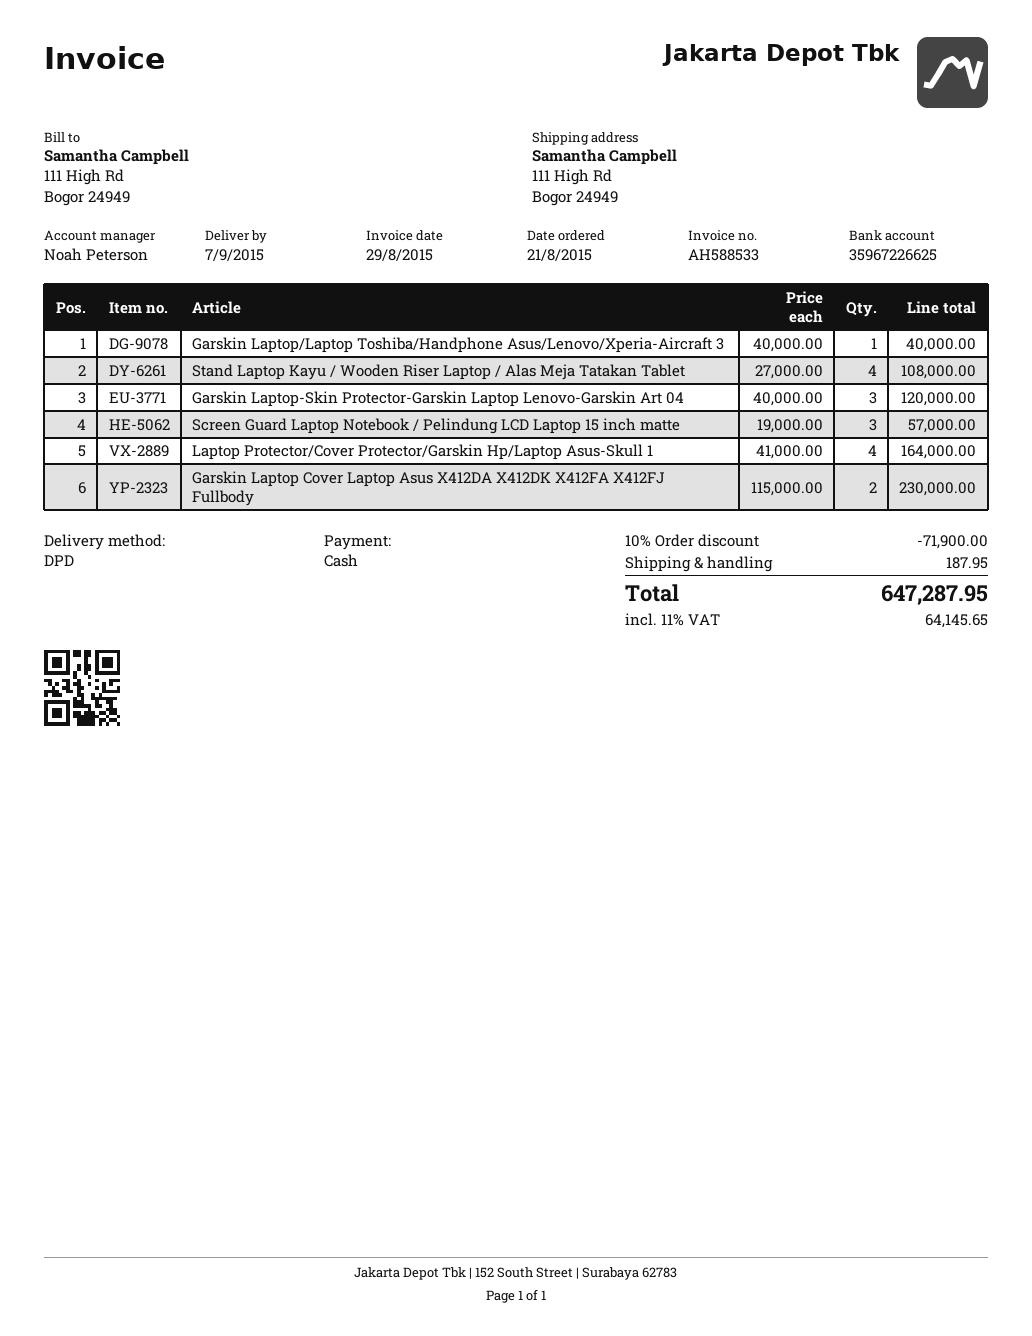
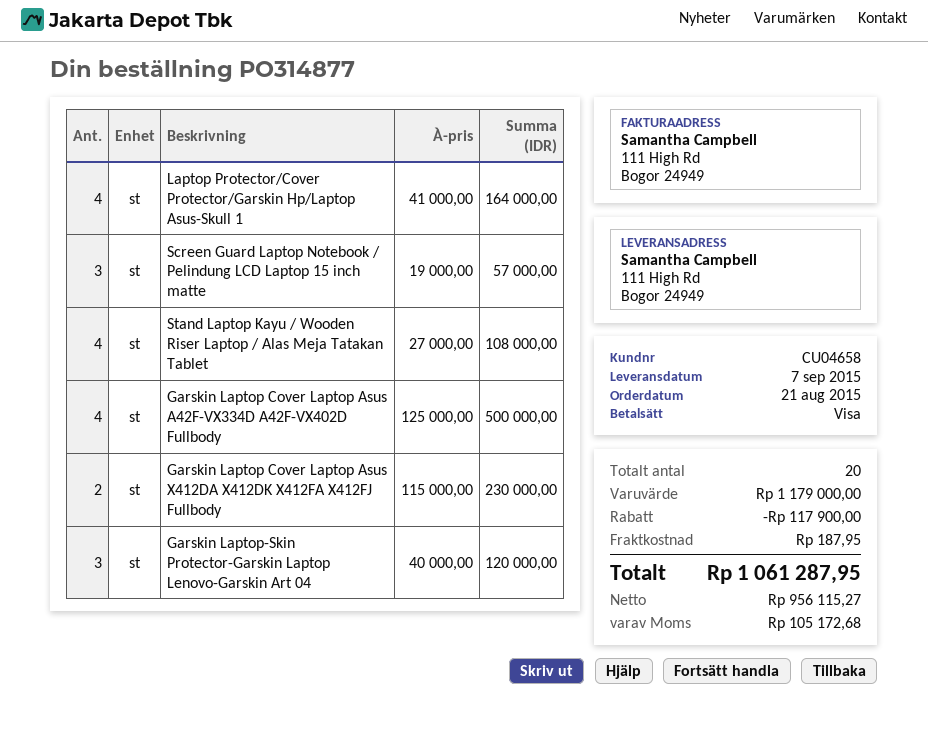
payment method: cash -> Visa
Garskin Laptop/Laptop Toshiba/Handphone Asus/Lenovo/Xperia-Aircraft 3: 1 x 40000.00 = 40000.00 -> none
Garskin Laptop Cover Laptop Asus A42F-VX334D A42F-VX402D Fullbody: none -> 4 x 125000.00 = 500000.00
discount: 71900.00 -> 117900.00
tax: 64145.65 -> 105172.68
total: 647287.95 -> 1061287.95

